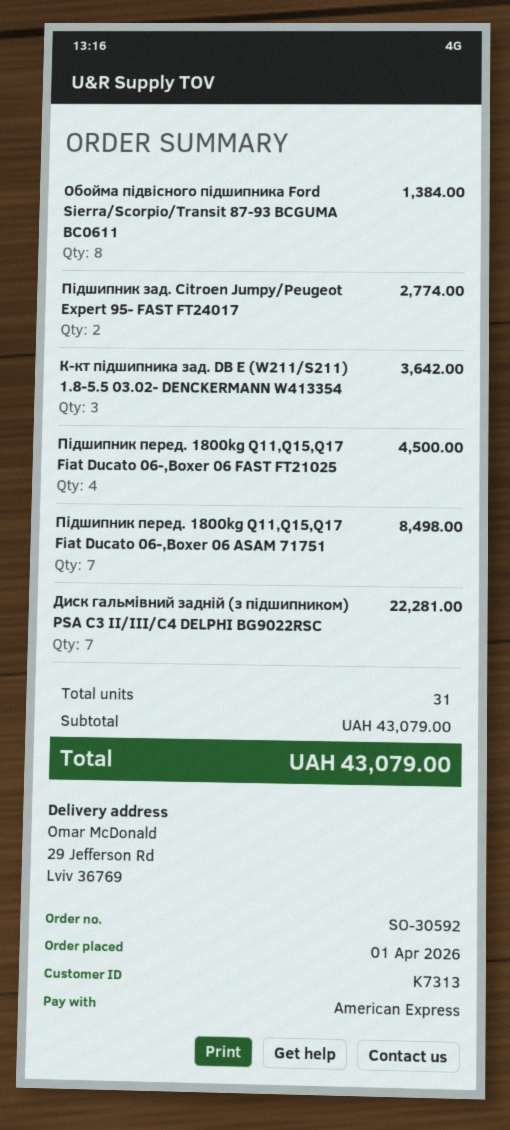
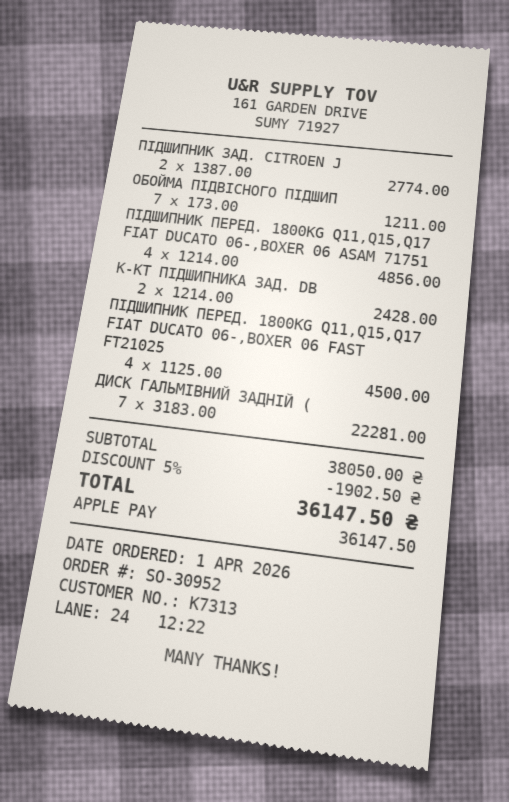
order number: SO-30592 -> SO-30952
payment method: American Express -> Apple Pay
Обойма підвісного підшипника Ford Sierra/Scorpio/Transit 87-93 BCGUMA BC0611: 8 for 1384.00 -> 7 for 1211.00
К-кт підшипника зад. DB E (W211/S211) 1.8-5.5 03.02- DENCKERMANN W413354: 3 for 3642.00 -> 2 for 2428.00
Підшипник перед. 1800kg Q11,Q15,Q17 Fiat Ducato 06-,Boxer 06 ASAM 71751: 7 for 8498.00 -> 4 for 4856.00
subtotal: 43079.00 -> 38050.00
discount: none -> 5% = 1902.50
total: 43079.00 -> 36147.50

